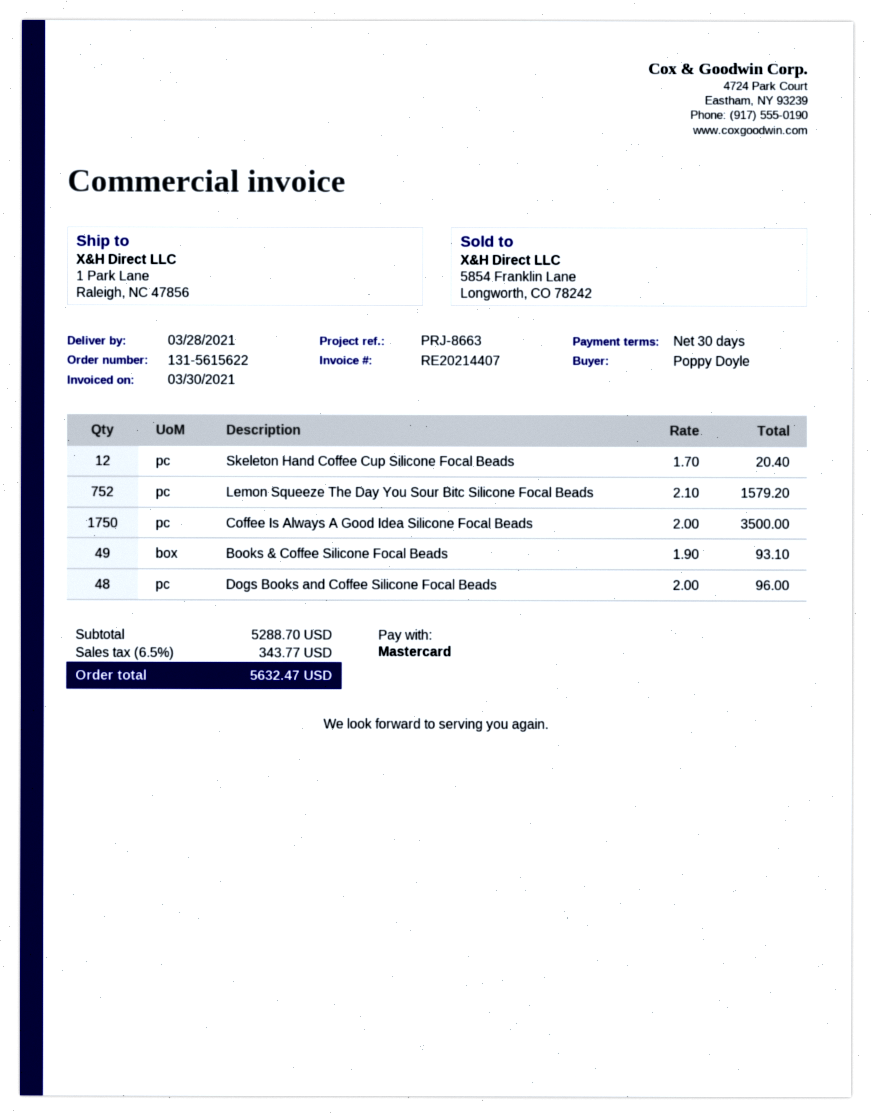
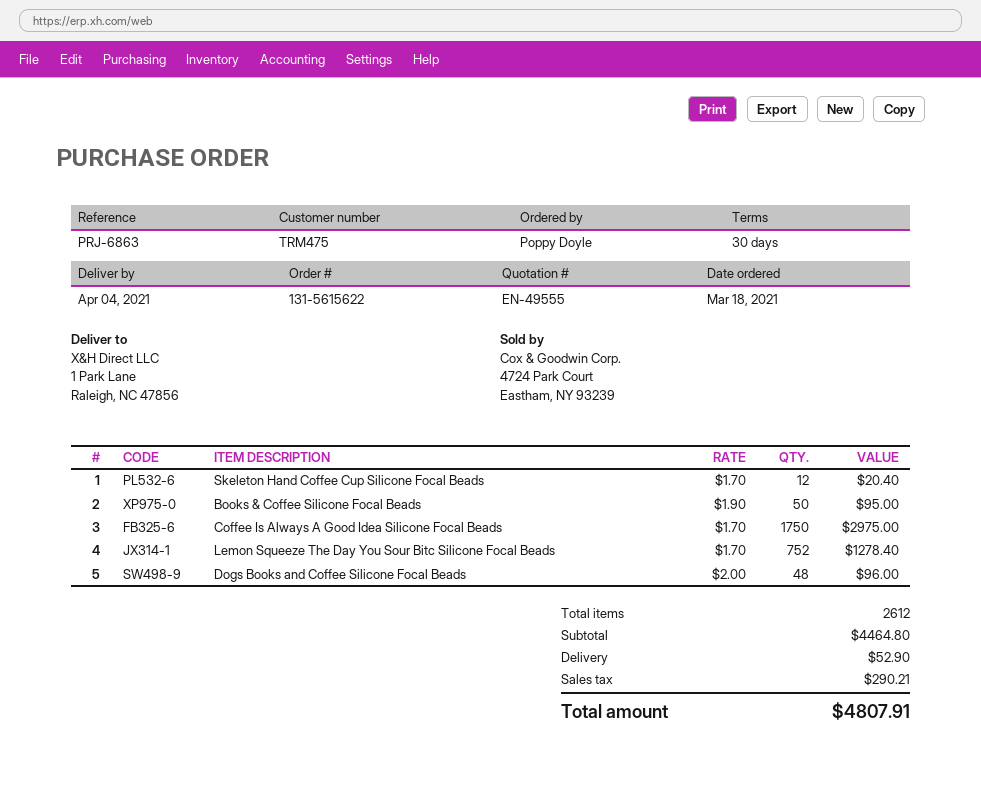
delivery date: 2021-03-28 -> 2021-04-04
reference: PRJ-8663 -> PRJ-6863
Lemon Squeeze The Day You Sour Bitc Silicone Focal Beads: 752 x 2.10 = 1579.20 -> 752 x 1.70 = 1278.40
Coffee Is Always A Good Idea Silicone Focal Beads: 1750 x 2.00 = 3500.00 -> 1750 x 1.70 = 2975.00
Books & Coffee Silicone Focal Beads: 49 x 1.90 = 93.10 -> 50 x 1.90 = 95.00
subtotal: 5288.70 -> 4464.80
shipping: none -> 52.90
tax: 343.77 -> 290.21
total: 5632.47 -> 4807.91

